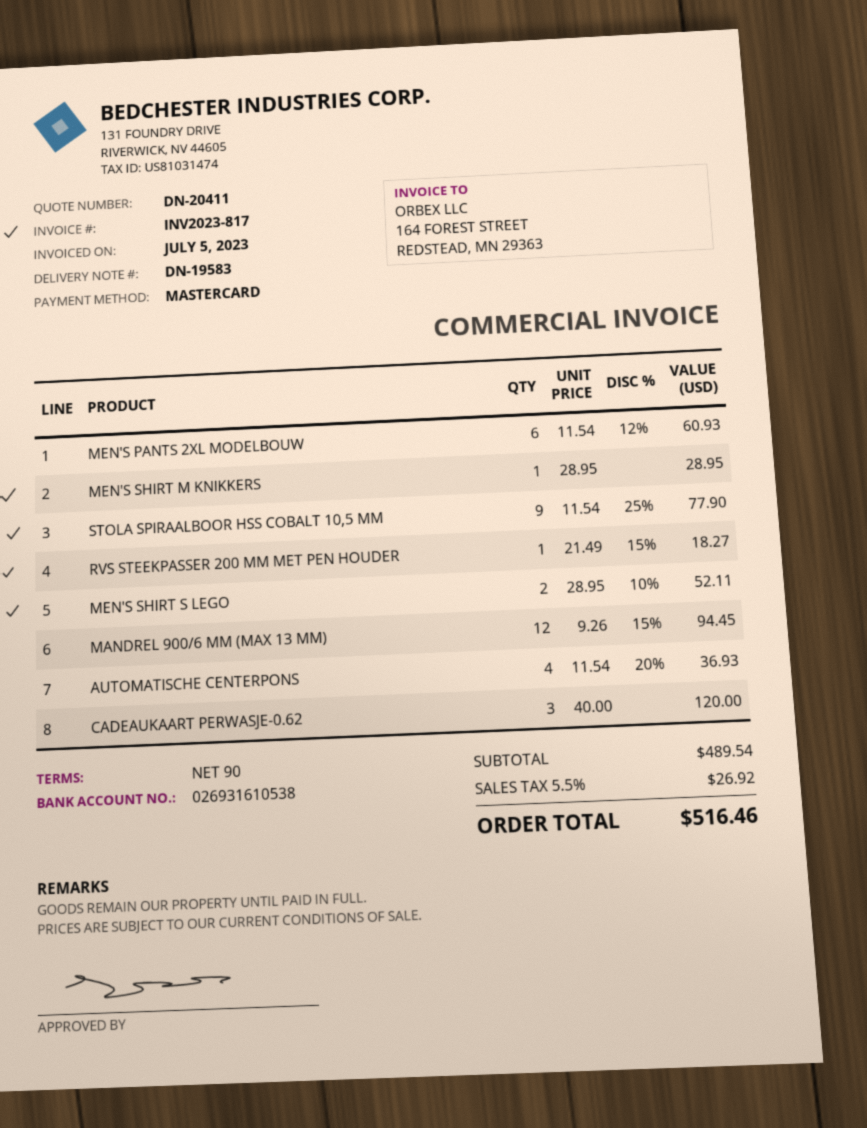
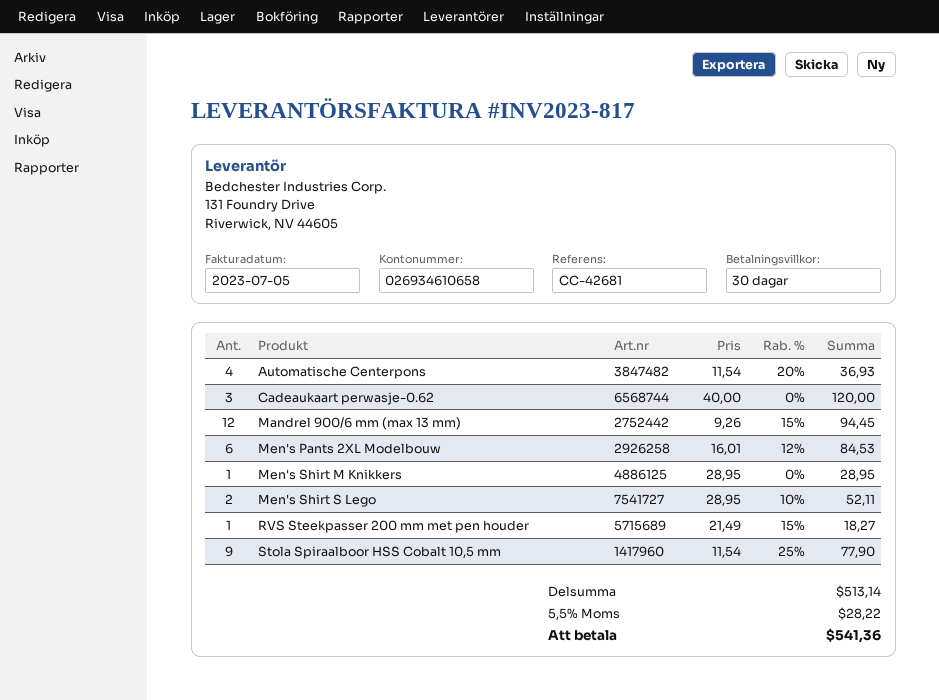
payment terms: 90 days -> 30 days
bank account: 026931610538 -> 026934610658
MEN'S PANTS 2XL MODELBOUW: 6 x 11.54 - 12% = 60.93 -> 6 x 16.01 - 12% = 84.53
subtotal: 489.54 -> 513.14
tax: 5.5% = 26.92 -> 5.5% = 28.22
total: 516.46 -> 541.36

